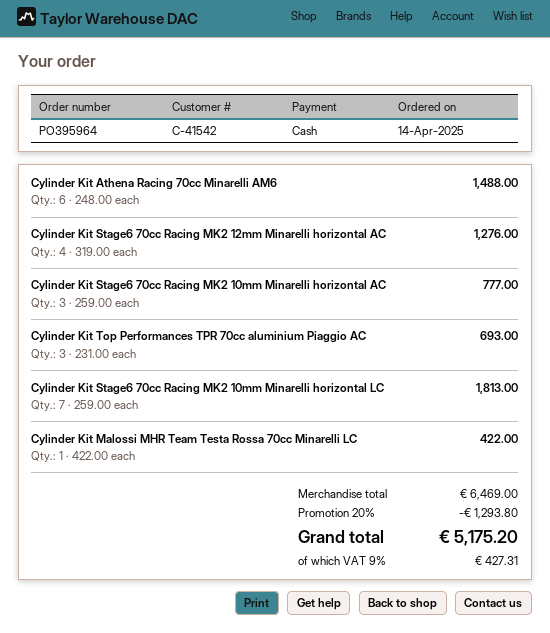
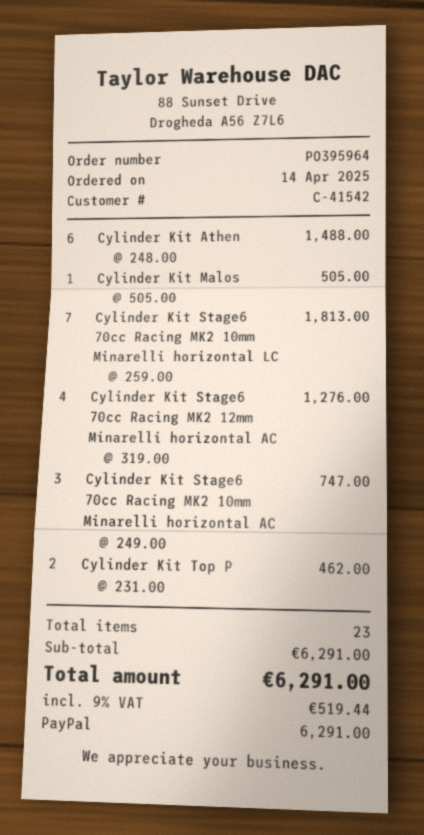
payment method: cash -> PayPal
Cylinder Kit Stage6 70cc Racing MK2 10mm Minarelli horizontal AC: 3 x 259.00 = 777.00 -> 3 x 249.00 = 747.00
Cylinder Kit Top Performances TPR 70cc aluminium Piaggio AC: 3 x 231.00 = 693.00 -> 2 x 231.00 = 462.00
Cylinder Kit Malossi MHR Team Testa Rossa 70cc Minarelli LC: 1 x 422.00 = 422.00 -> 1 x 505.00 = 505.00
subtotal: 6469.00 -> 6291.00
discount: 20% = 1293.80 -> none
tax: 9% = 427.31 -> 9% = 519.44
total: 5175.20 -> 6291.00

